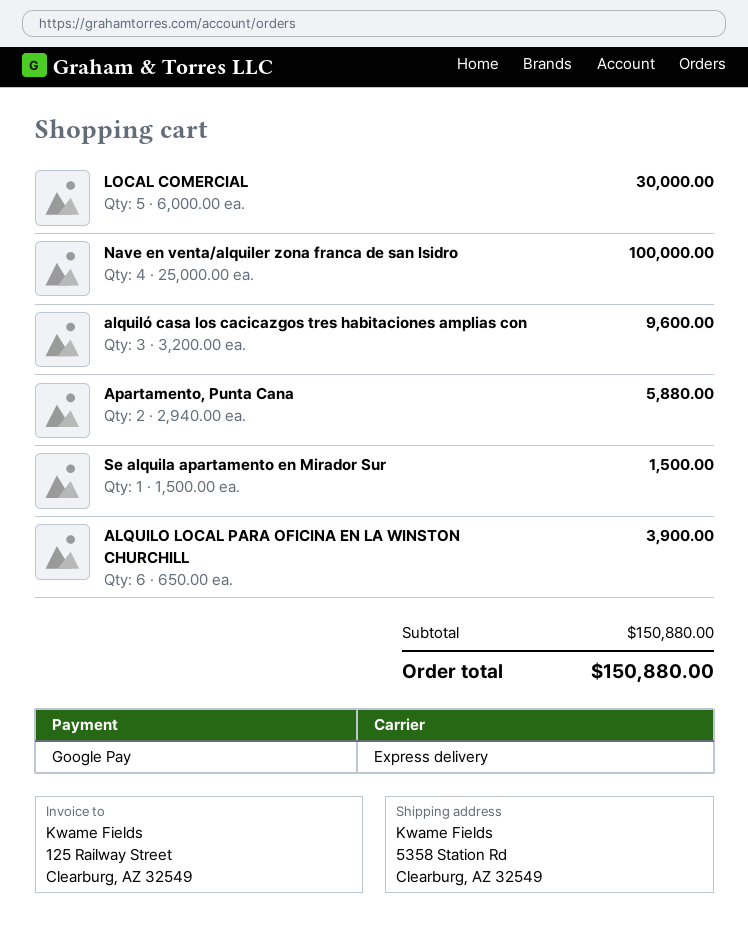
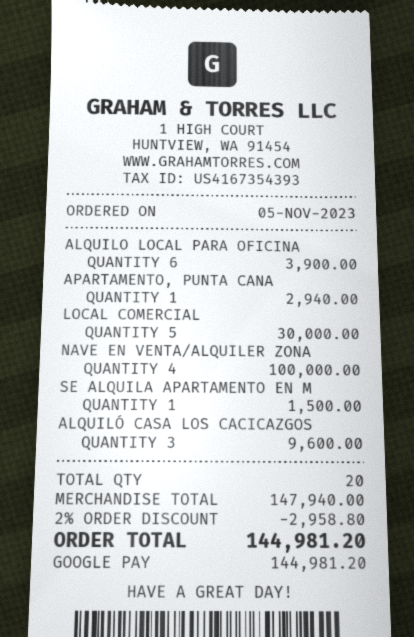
Apartamento, Punta Cana: 2 for 5880.00 -> 1 for 2940.00
subtotal: 150880.00 -> 147940.00
discount: none -> 2% = 2958.80
total: 150880.00 -> 144981.20

